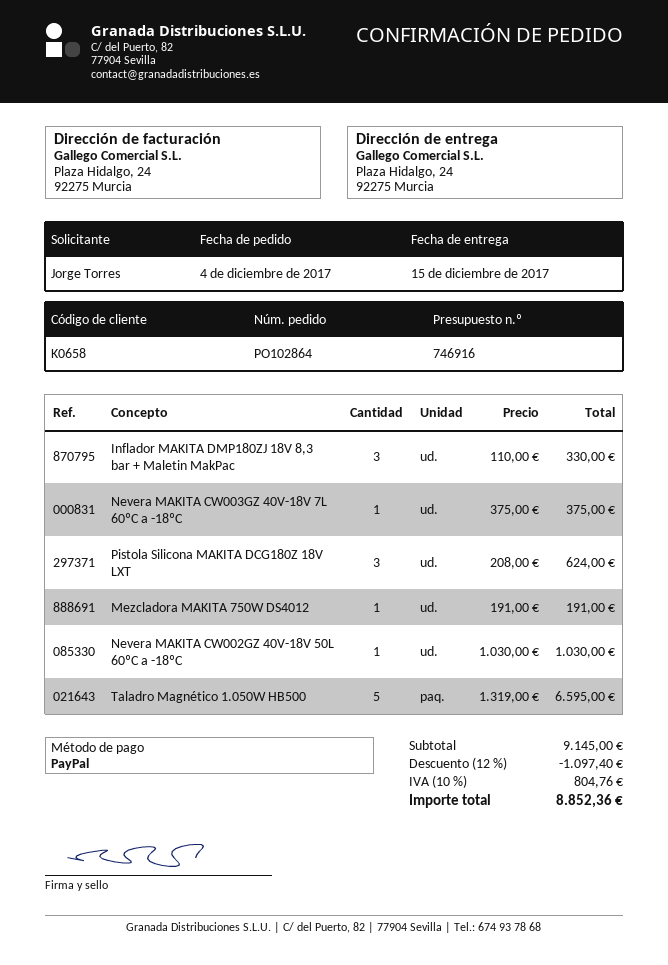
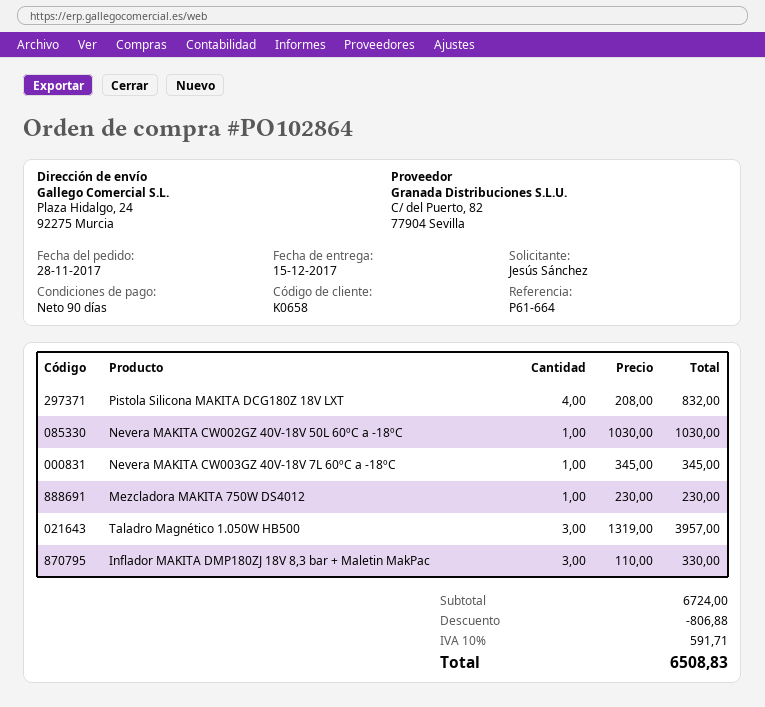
order date: 2017-12-04 -> 2017-11-28
ordered by: Jorge Torres -> Jesús Sánchez
Nevera MAKITA CW003GZ 40V-18V 7L 60ºC a -18ºC: 1 x 375.00 = 375.00 -> 1 x 345.00 = 345.00
Pistola Silicona MAKITA DCG180Z 18V LXT: 3 x 208.00 = 624.00 -> 4 x 208.00 = 832.00
Mezcladora MAKITA 750W DS4012: 1 x 191.00 = 191.00 -> 1 x 230.00 = 230.00
Taladro Magnético 1.050W HB500: 5 x 1319.00 = 6595.00 -> 3 x 1319.00 = 3957.00
subtotal: 9145.00 -> 6724.00
discount: 1097.40 -> 806.88
tax: 10% = 804.76 -> 10% = 591.71
total: 8852.36 -> 6508.83

